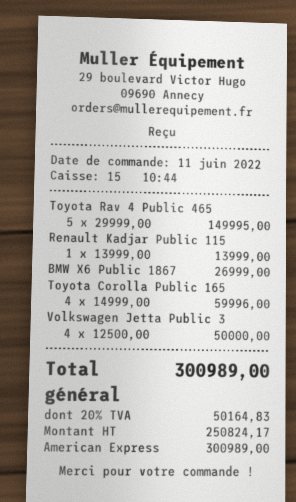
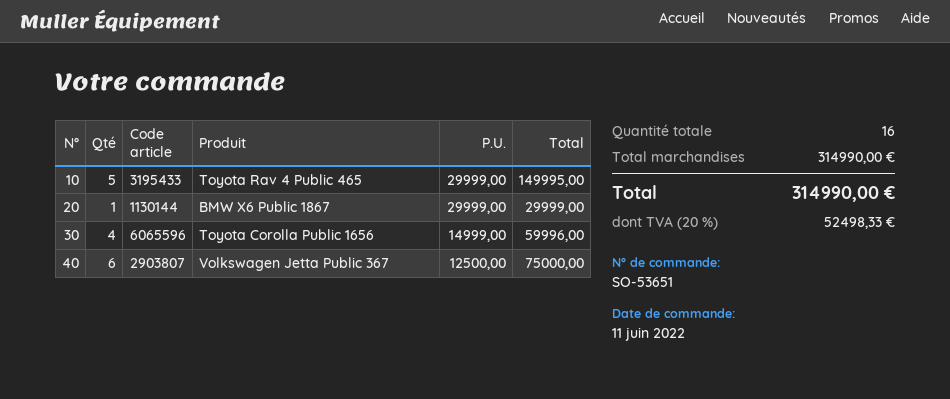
Renault Kadjar Public 115: 1 x 13999.00 = 13999.00 -> none
BMW X6 Public 1867: 1 x 26999.00 = 26999.00 -> 1 x 29999.00 = 29999.00
Volkswagen Jetta Public 3: 4 x 12500.00 = 50000.00 -> 6 x 12500.00 = 75000.00
tax: 20% = 50164.83 -> 20% = 52498.33
total: 300989.00 -> 314990.00

